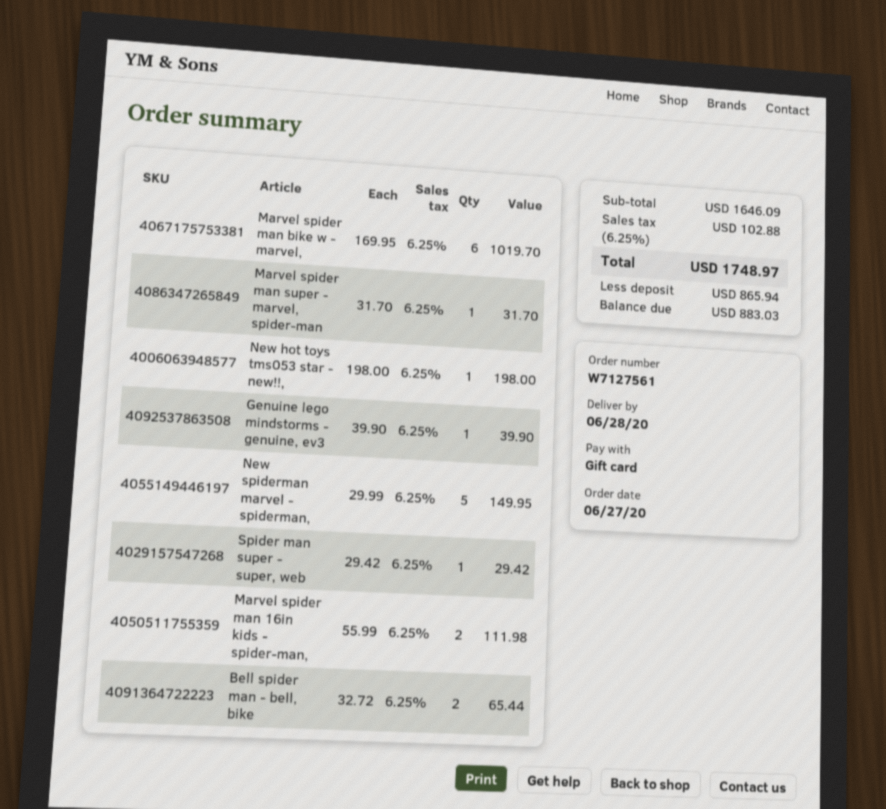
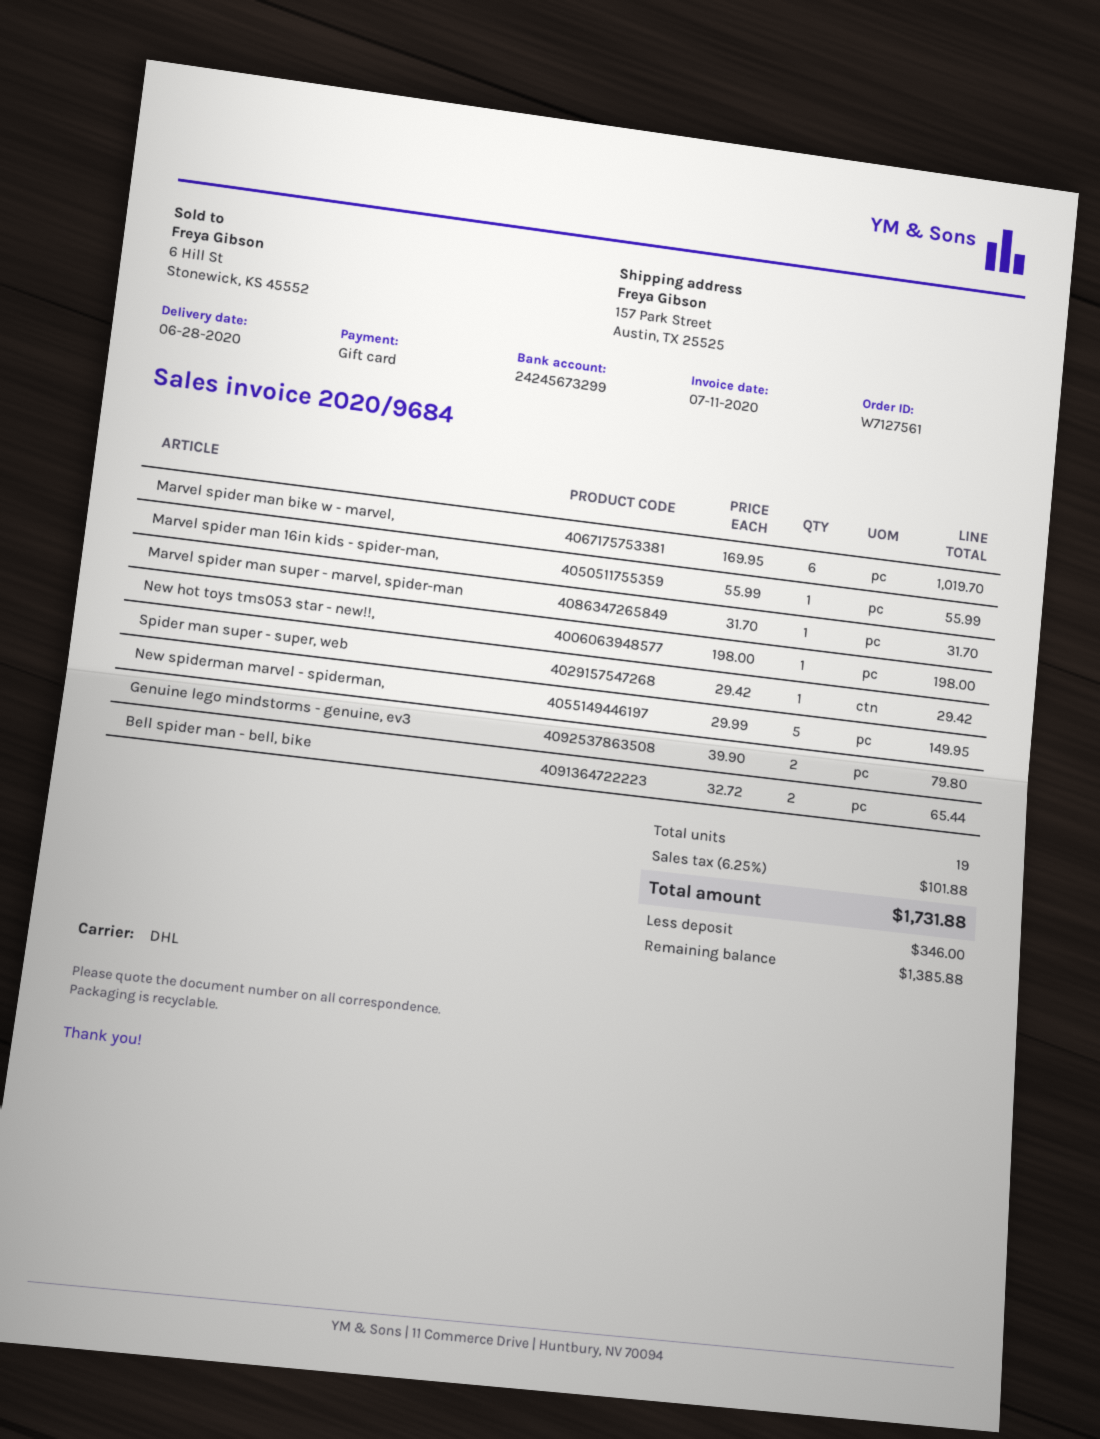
Genuine lego mindstorms - genuine, ev3: 1 x 39.90 = 39.90 -> 2 x 39.90 = 79.80
Marvel spider man 16in kids - spider-man,: 2 x 55.99 = 111.98 -> 1 x 55.99 = 55.99
tax: 6.25% = 102.88 -> 6.25% = 101.88
total: 1748.97 -> 1731.88
deposit: 865.94 -> 346.00
balance: 883.03 -> 1385.88

